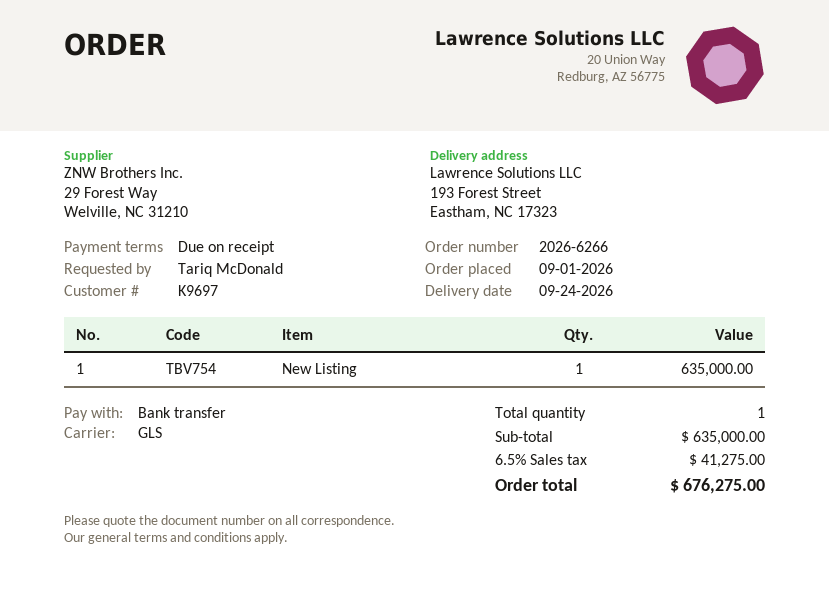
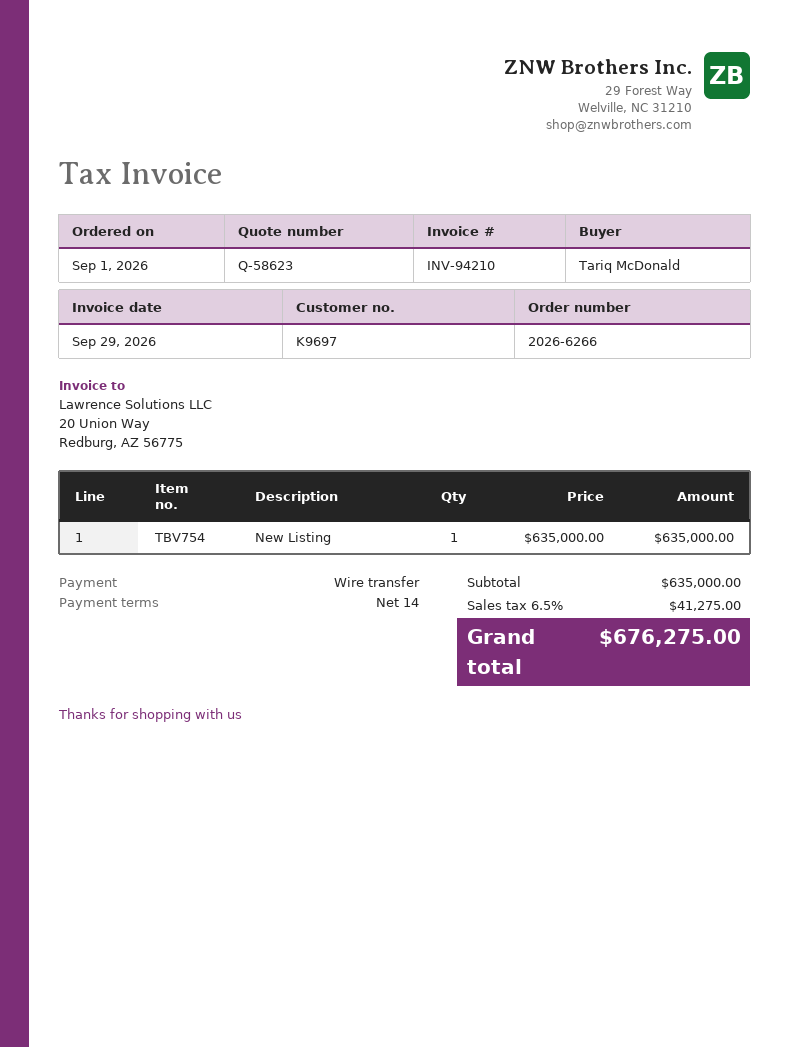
payment terms: on receipt -> 14 days

